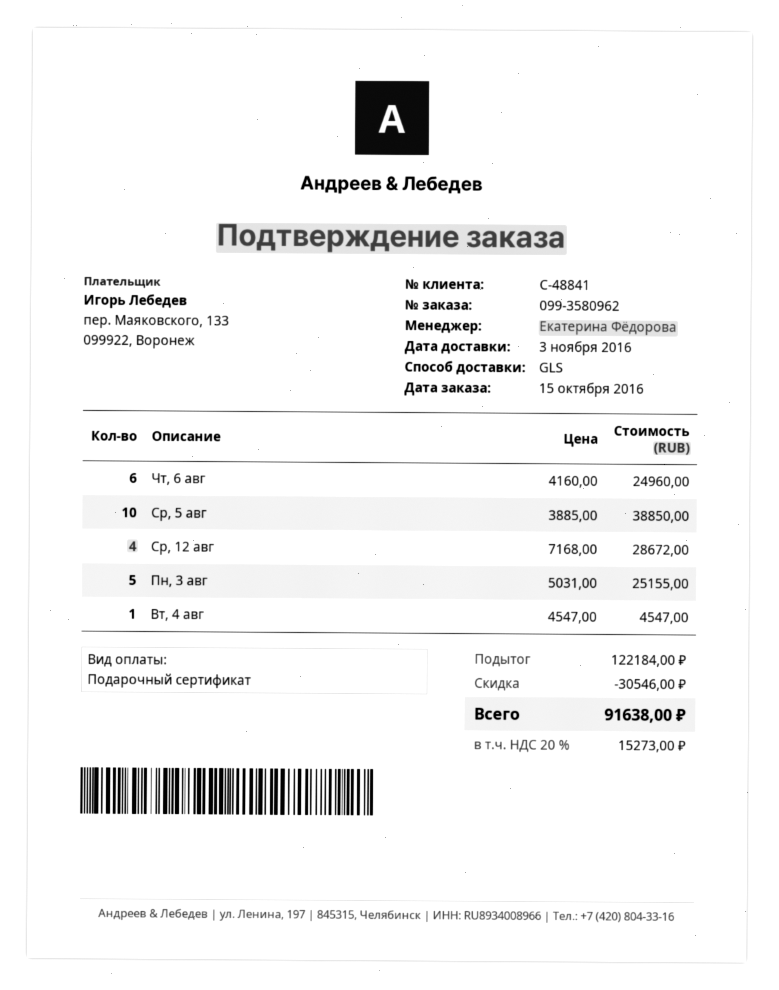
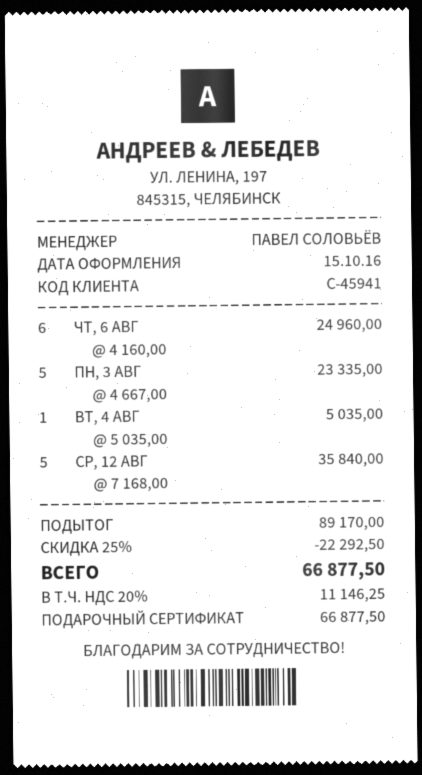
customer number: C-48841 -> C-45941
sales rep: Екатерина Фёдорова -> ПАВЕЛ СОЛОВЬЁВ
Ср, 5 авг: 10 x 3885.00 = 38850.00 -> none
Ср, 12 авг: 4 x 7168.00 = 28672.00 -> 5 x 7168.00 = 35840.00
Пн, 3 авг: 5 x 5031.00 = 25155.00 -> 5 x 4667.00 = 23335.00
Вт, 4 авг: 1 x 4547.00 = 4547.00 -> 1 x 5035.00 = 5035.00
subtotal: 122184.00 -> 89170.00
discount: 30546.00 -> 22292.50
tax: 20% = 15273.00 -> 20% = 11146.25
total: 91638.00 -> 66877.50

